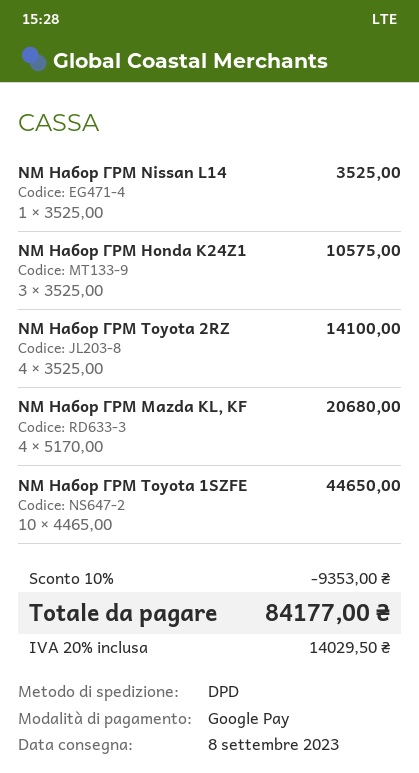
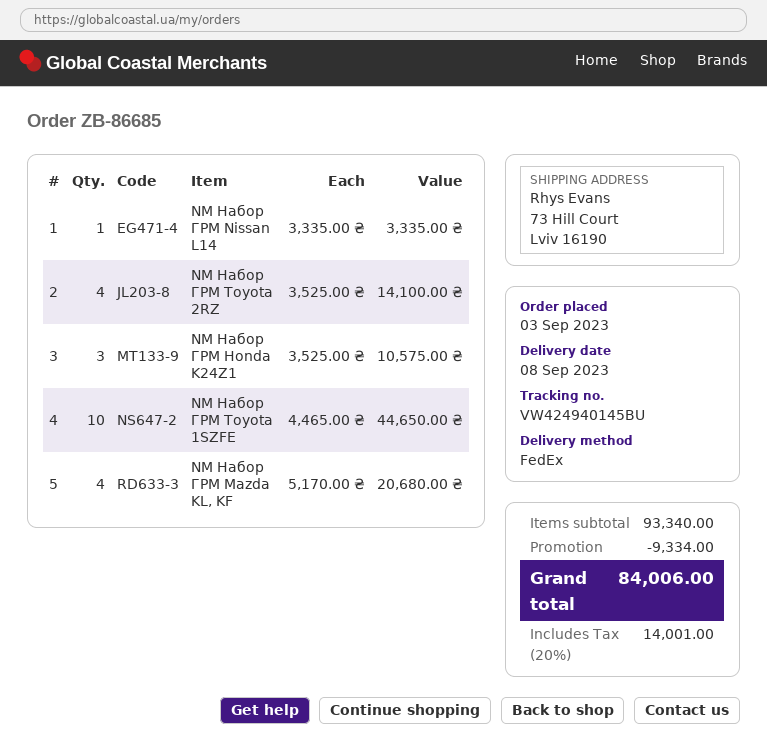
shipping method: DPD -> FedEx
NM Набор ГРМ Nissan L14: 1 x 3525.00 = 3525.00 -> 1 x 3335.00 = 3335.00
discount: 9353.00 -> 9334.00
tax: 20% = 14029.50 -> 20% = 14001.00
total: 84177.00 -> 84006.00

